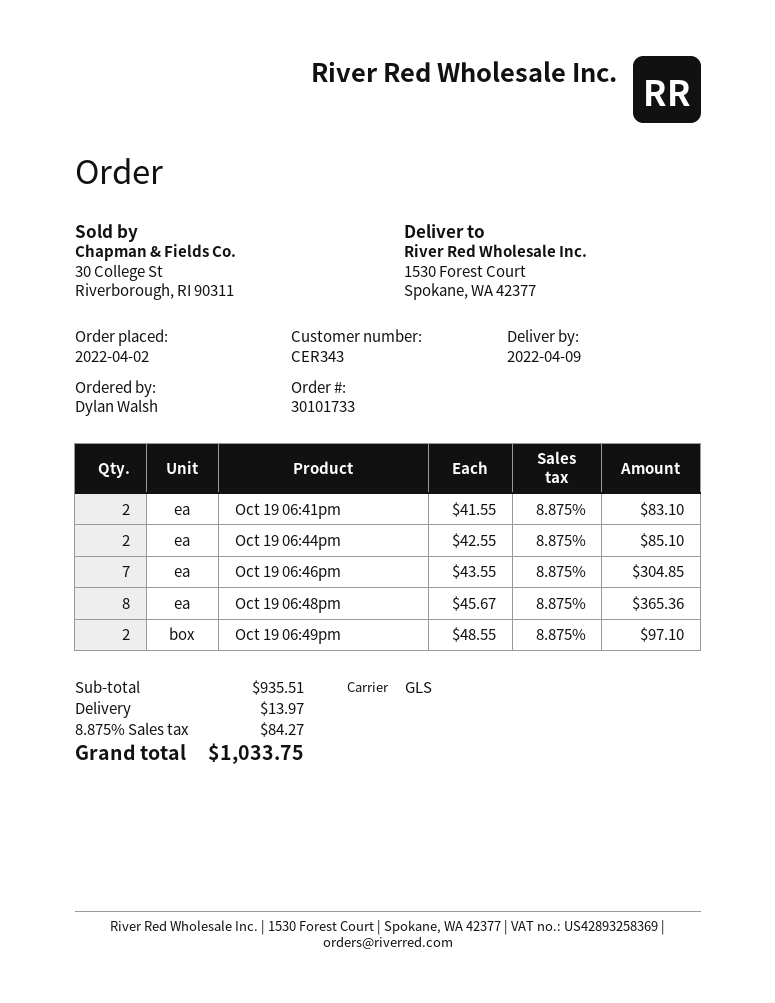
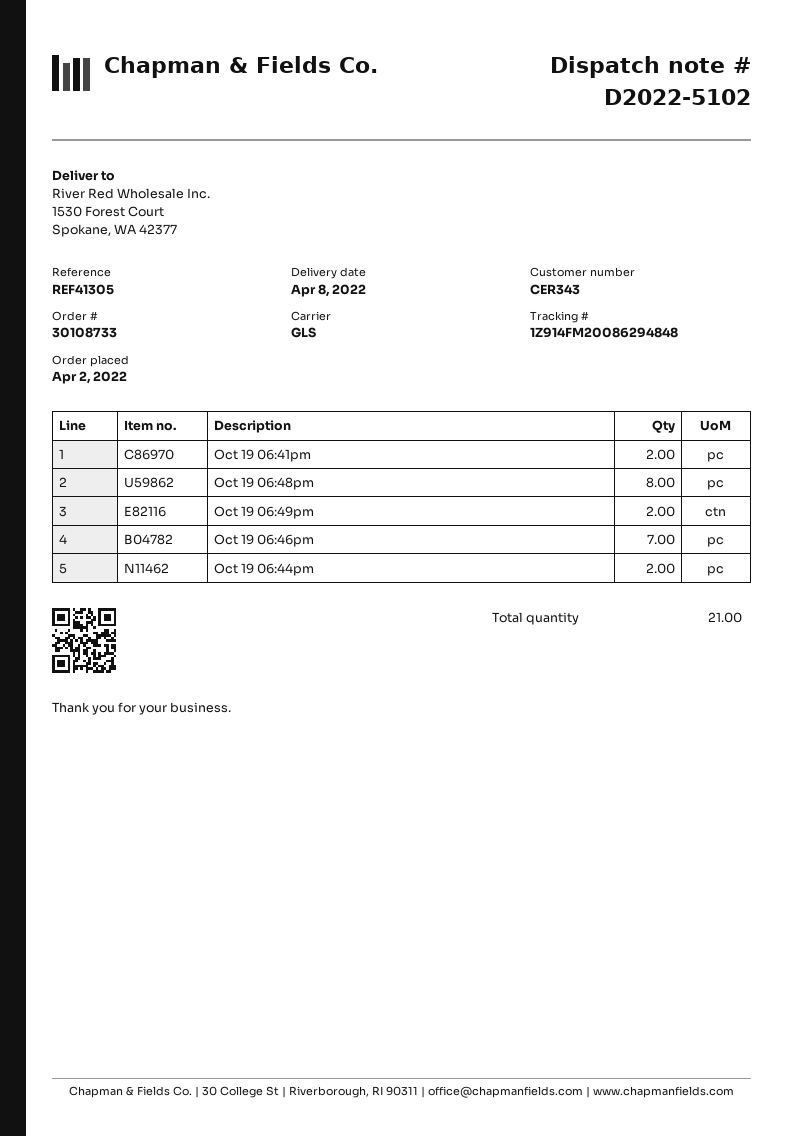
order number: 30101733 -> 30108733
delivery date: 2022-04-09 -> 2022-04-08

